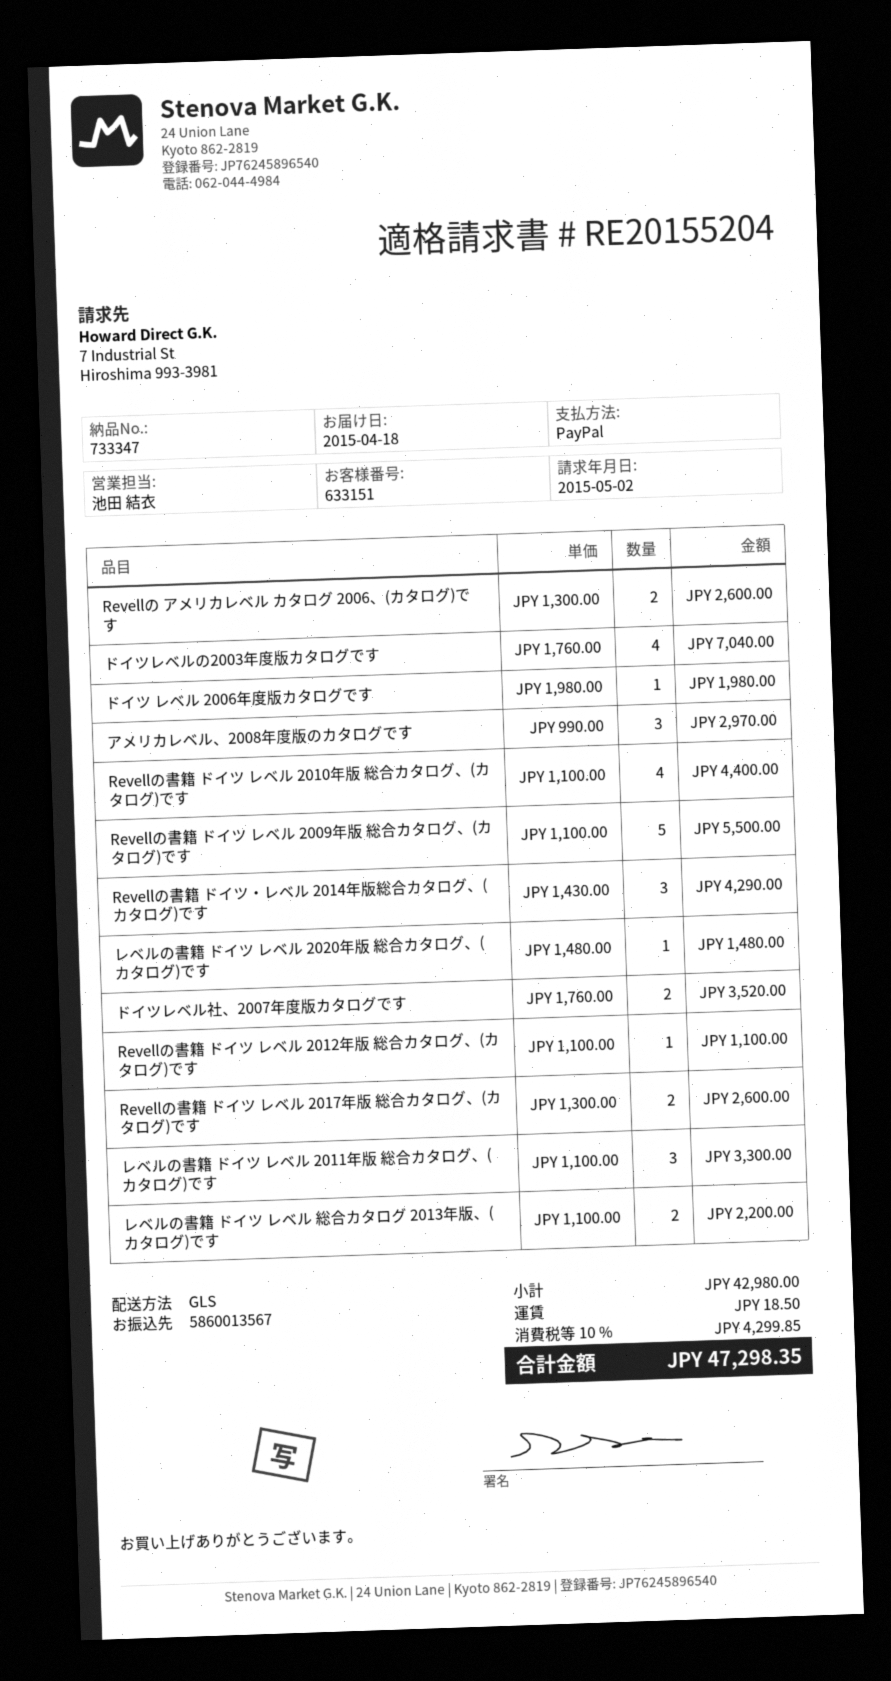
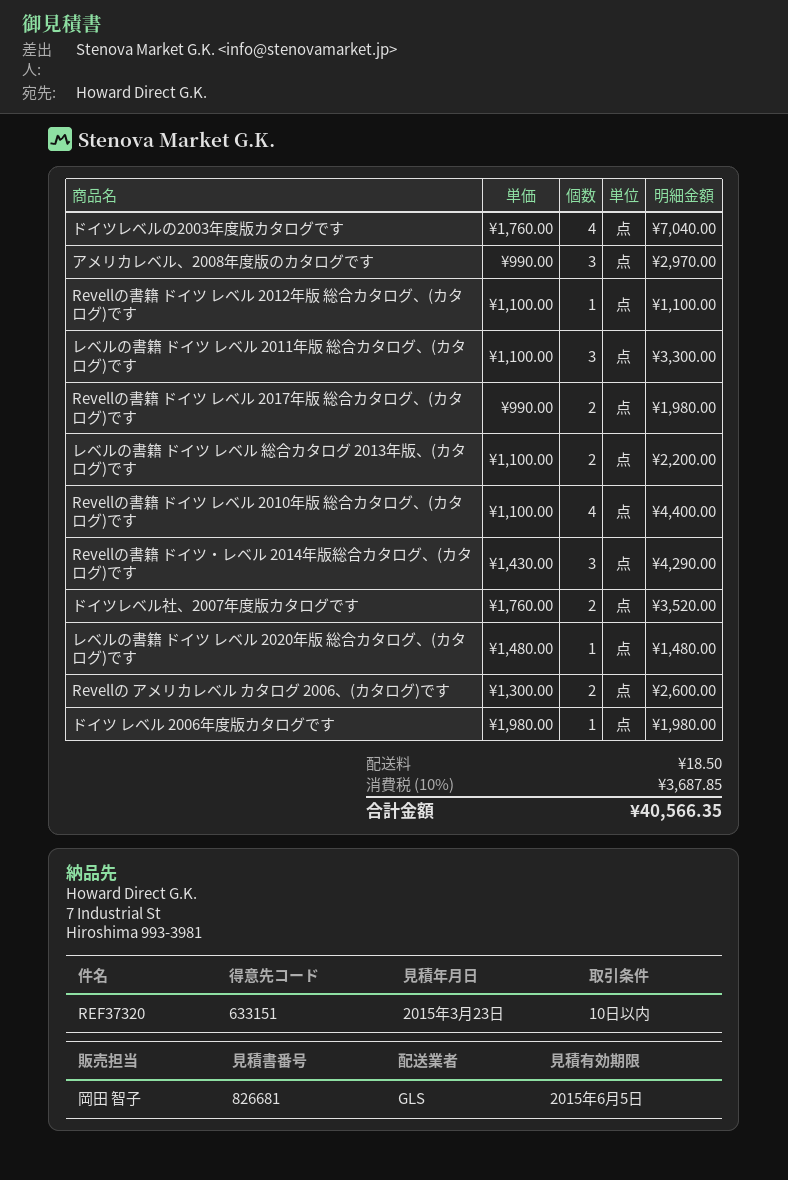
sales rep: 池田 結衣 -> 岡田 智子
Revellの書籍 ドイツ レベル 2009年版 総合カタログ、(カタログ)です: 5 x 1100.00 = 5500.00 -> none
Revellの書籍 ドイツ レベル 2017年版 総合カタログ、(カタログ)です: 2 x 1300.00 = 2600.00 -> 2 x 990.00 = 1980.00
tax: 10% = 4299.85 -> 10% = 3687.85
total: 47298.35 -> 40566.35

